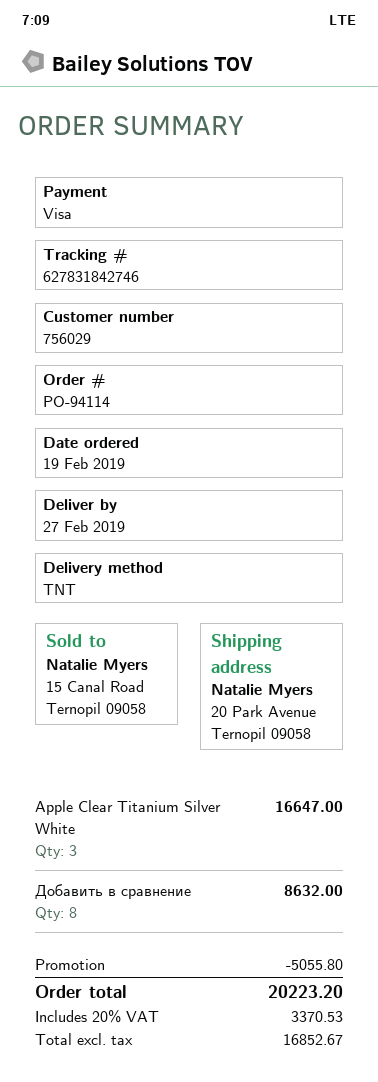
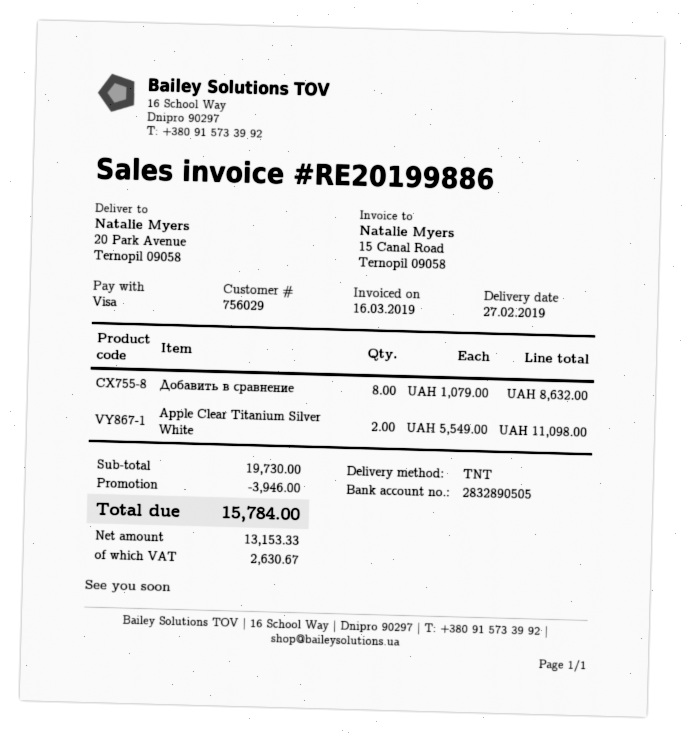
Apple Clear Titanium Silver White: 3 for 16647.00 -> 2 for 11098.00
discount: 5055.80 -> 3946.00
net: 16852.67 -> 13153.33
tax: 3370.53 -> 2630.67
total: 20223.20 -> 15784.00

